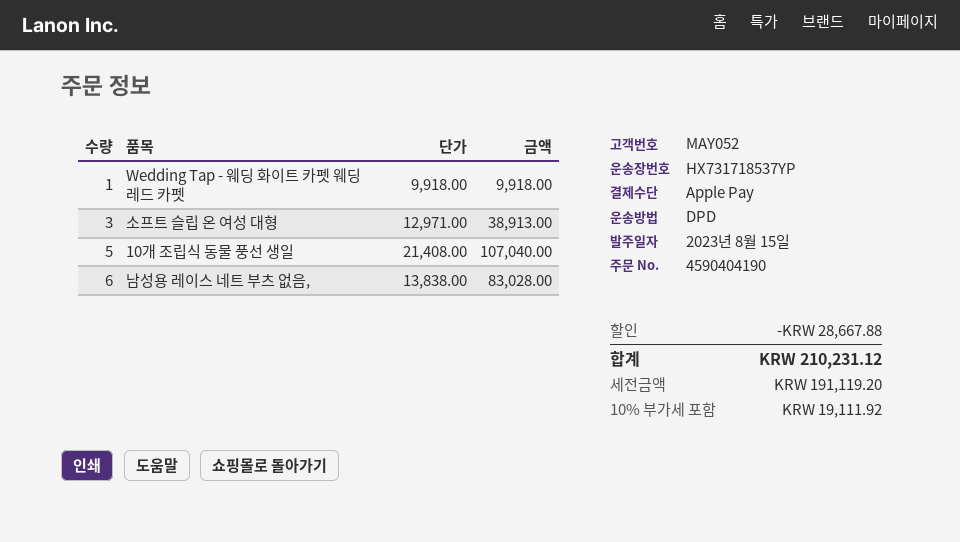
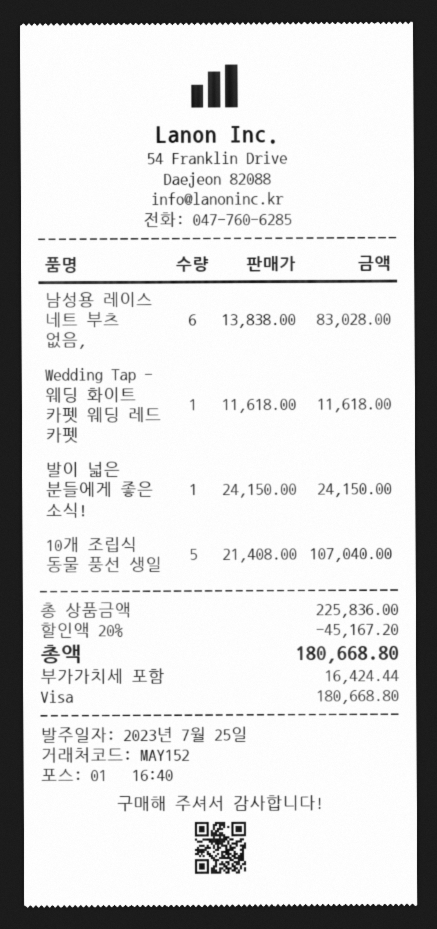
order date: 2023-08-15 -> 2023-07-25
customer number: MAY052 -> MAY152
payment method: Apple Pay -> Visa
Wedding Tap - 웨딩 화이트 카펫 웨딩 레드 카펫: 1 x 9918.00 = 9918.00 -> 1 x 11618.00 = 11618.00
소프트 슬립 온 여성 대형: 3 x 12971.00 = 38913.00 -> none
발이 넓은 분들에게 좋은 소식!: none -> 1 x 24150.00 = 24150.00
discount: 28667.88 -> 45167.20
tax: 19111.92 -> 16424.44
total: 210231.12 -> 180668.80

